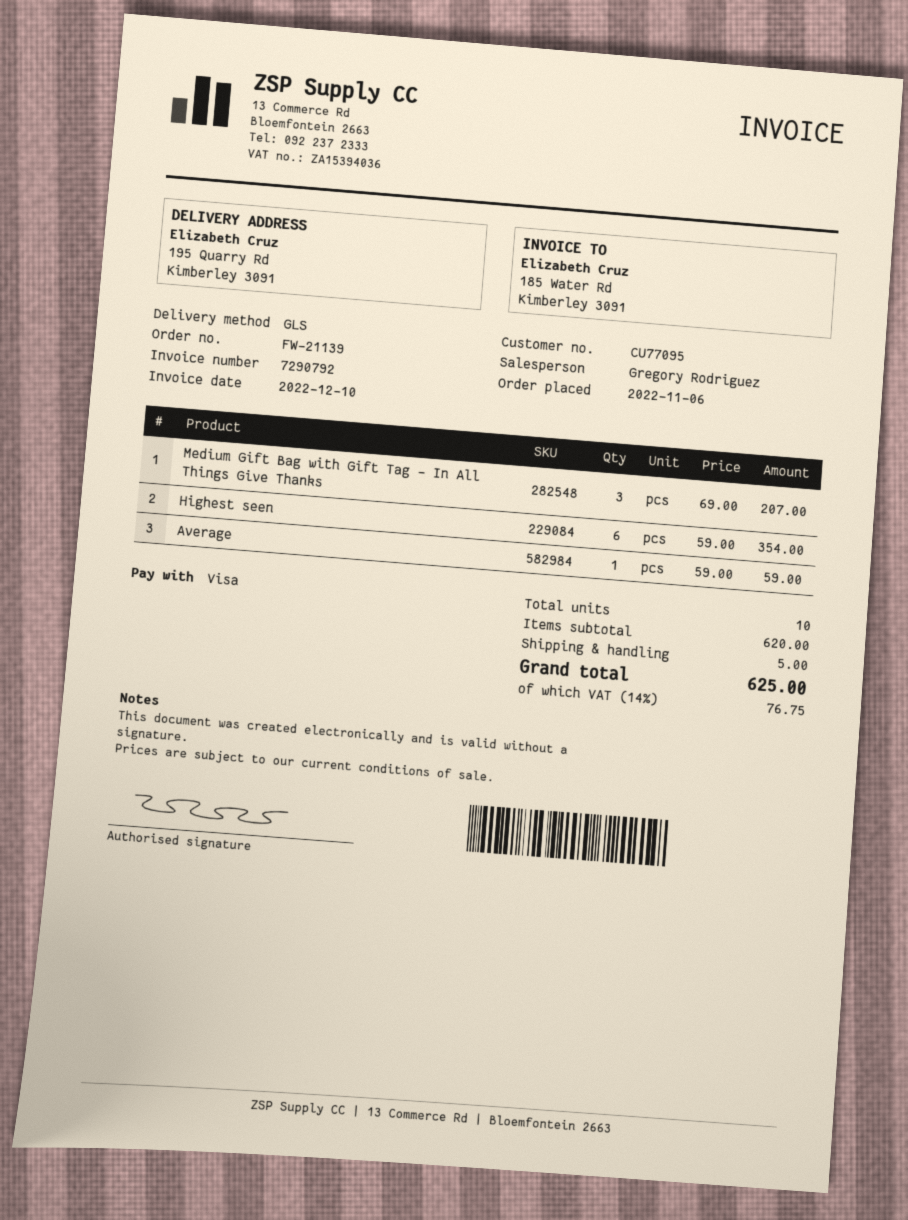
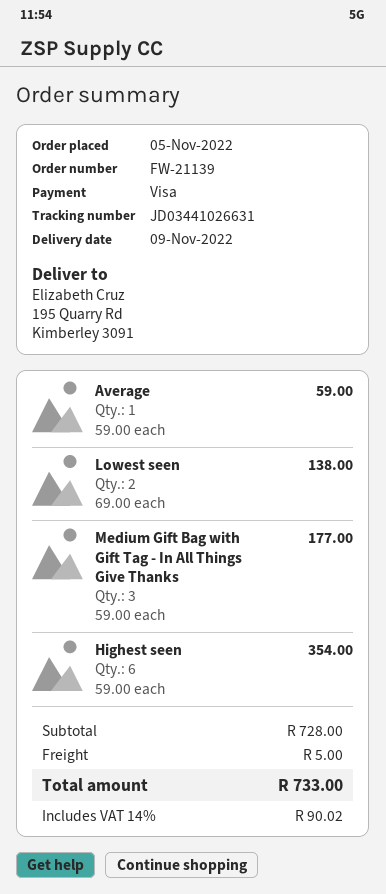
order date: 2022-11-06 -> 2022-11-05
Medium Gift Bag with Gift Tag - In All Things Give Thanks: 3 x 69.00 = 207.00 -> 3 x 59.00 = 177.00
Lowest seen: none -> 2 x 69.00 = 138.00
subtotal: 620.00 -> 728.00
tax: 14% = 76.75 -> 14% = 90.02
total: 625.00 -> 733.00

